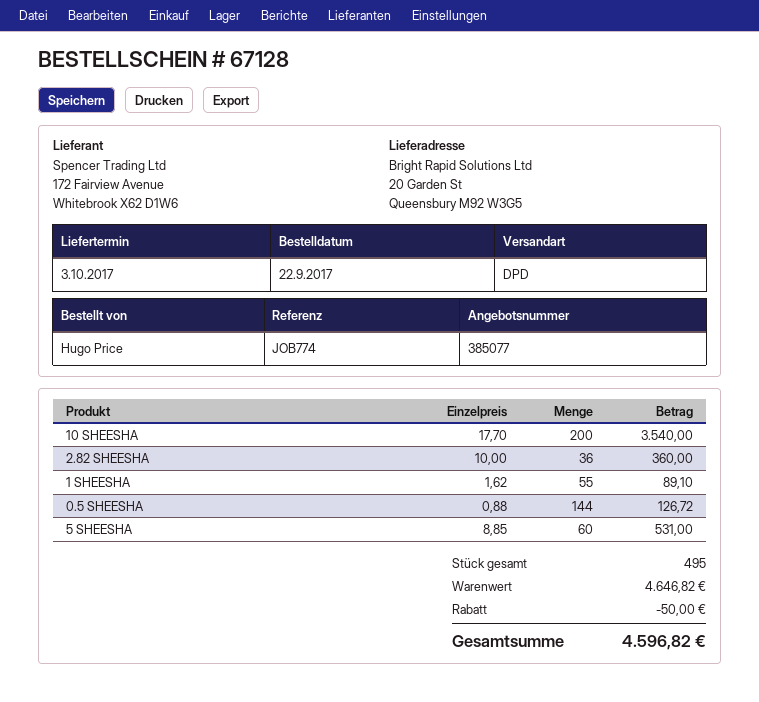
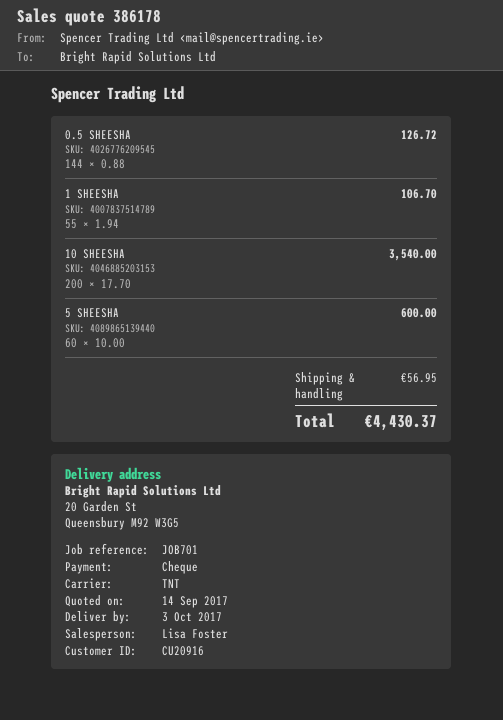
quote number: 385077 -> 386178
reference: JOB774 -> JOB701
shipping method: DPD -> TNT
2.82 SHEESHA: 36 x 10.00 = 360.00 -> none
1 SHEESHA: 55 x 1.62 = 89.10 -> 55 x 1.94 = 106.70
5 SHEESHA: 60 x 8.85 = 531.00 -> 60 x 10.00 = 600.00
discount: 50.00 -> none
shipping: none -> 56.95
total: 4596.82 -> 4430.37

